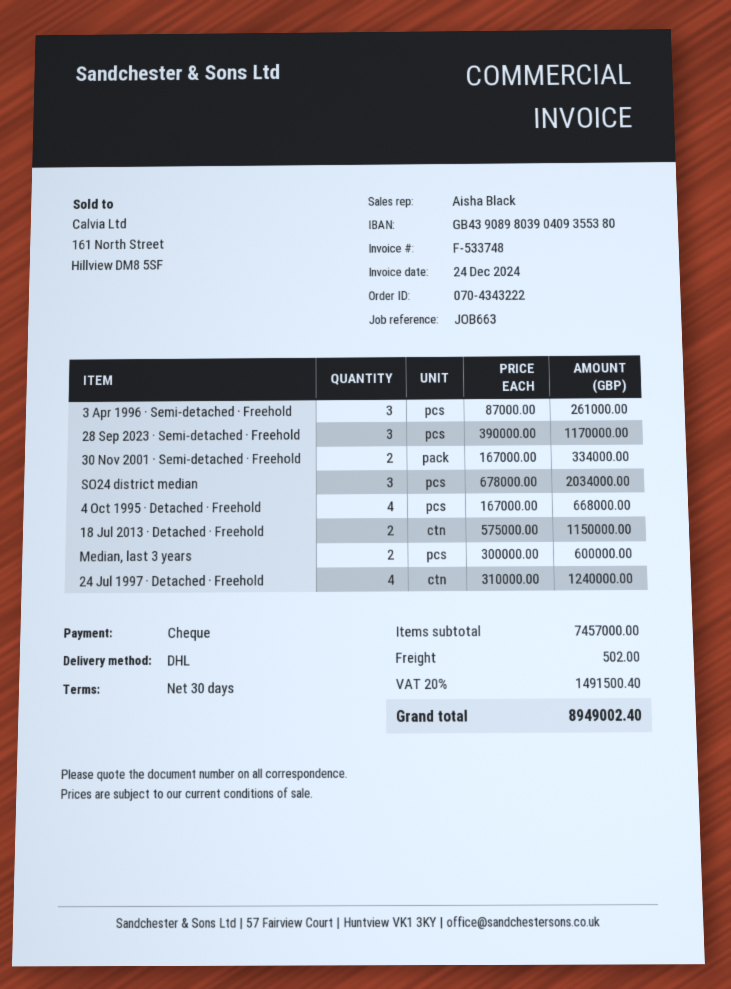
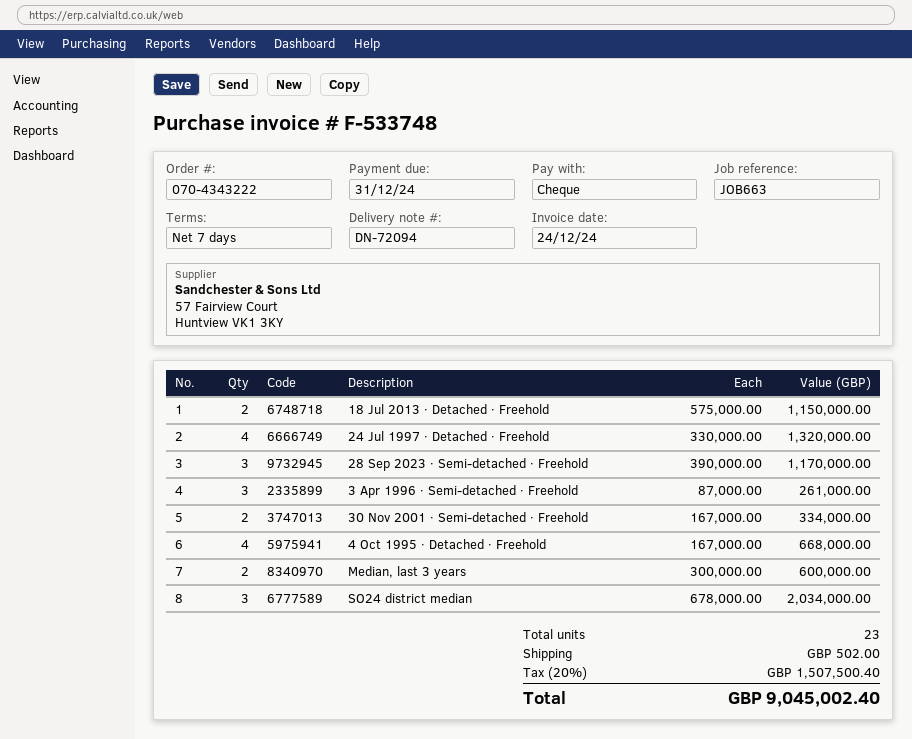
payment terms: 30 days -> 7 days
24 Jul 1997 · Detached · Freehold: 4 x 310000.00 = 1240000.00 -> 4 x 330000.00 = 1320000.00
tax: 20% = 1491500.40 -> 20% = 1507500.40
total: 8949002.40 -> 9045002.40

